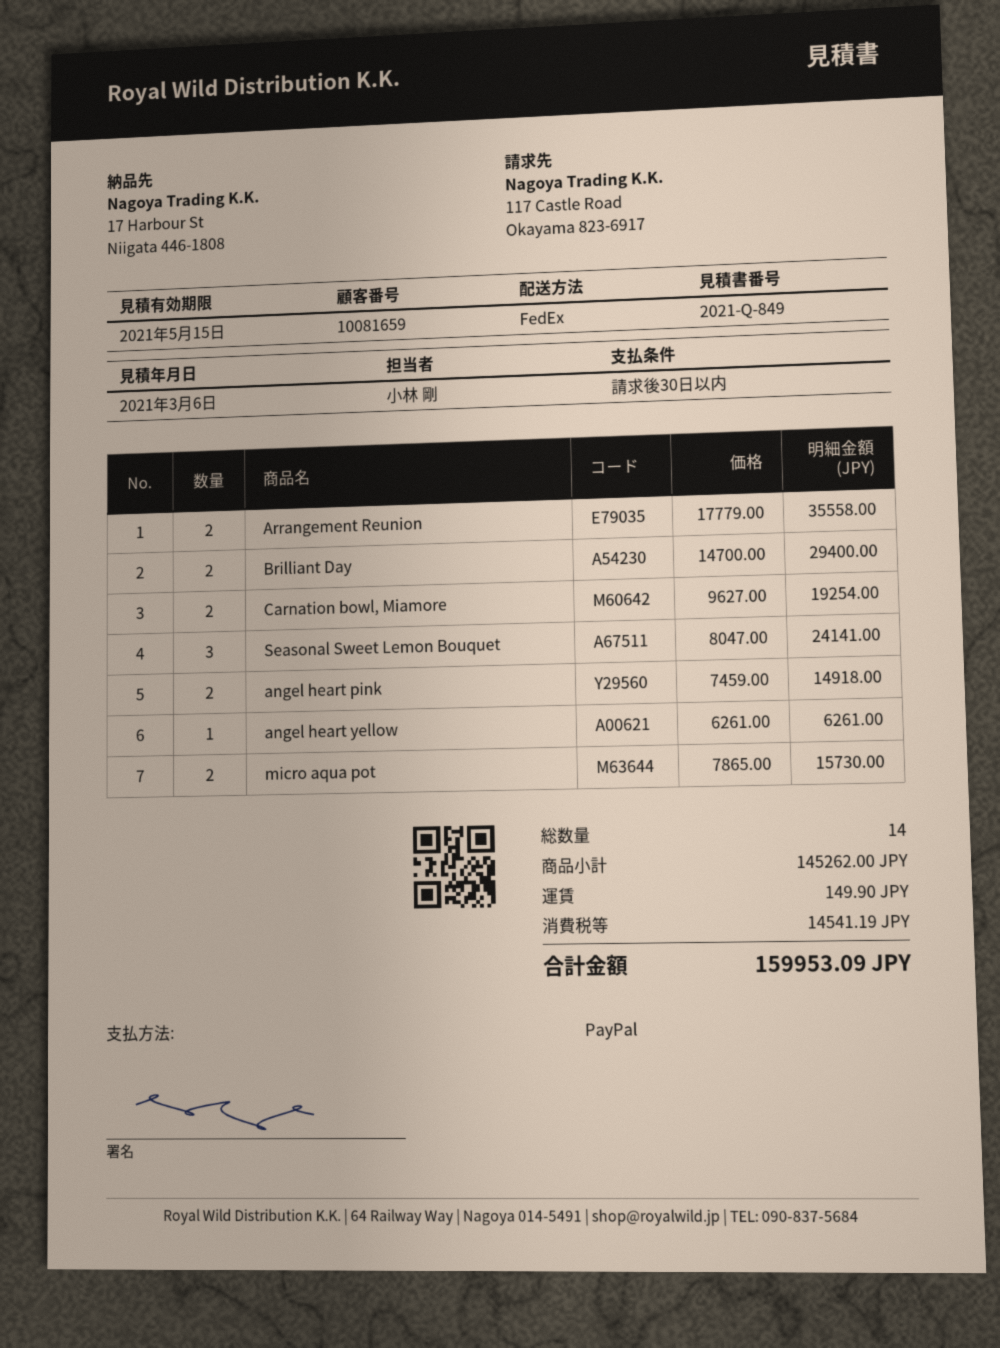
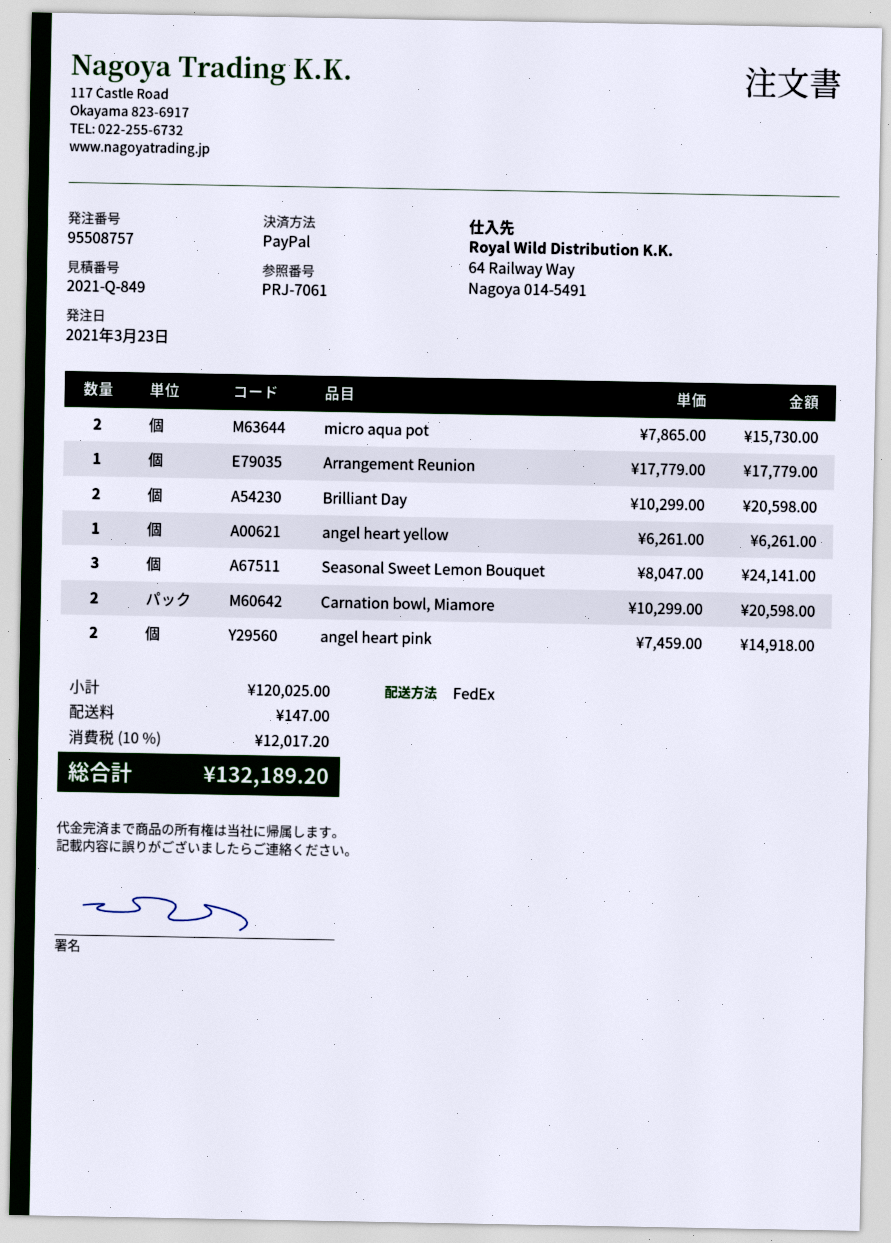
Arrangement Reunion: 2 x 17779.00 = 35558.00 -> 1 x 17779.00 = 17779.00
Brilliant Day: 2 x 14700.00 = 29400.00 -> 2 x 10299.00 = 20598.00
Carnation bowl, Miamore: 2 x 9627.00 = 19254.00 -> 2 x 10299.00 = 20598.00
subtotal: 145262.00 -> 120025.00
shipping: 149.90 -> 147.00
tax: 14541.19 -> 12017.20
total: 159953.09 -> 132189.20

